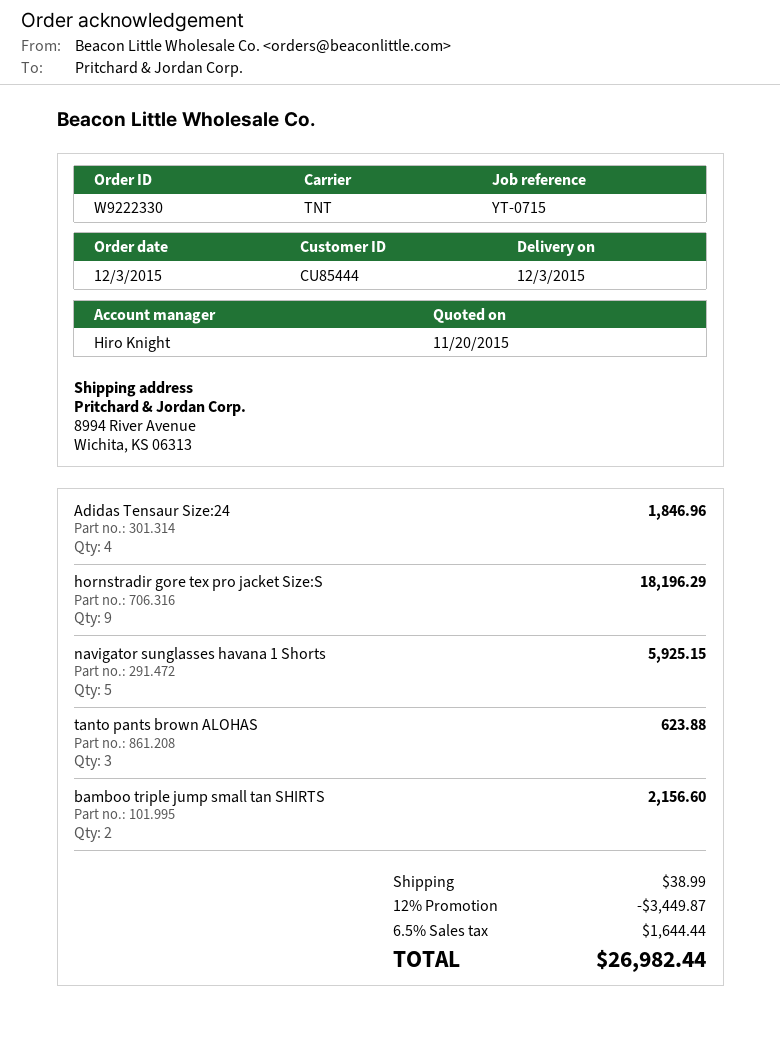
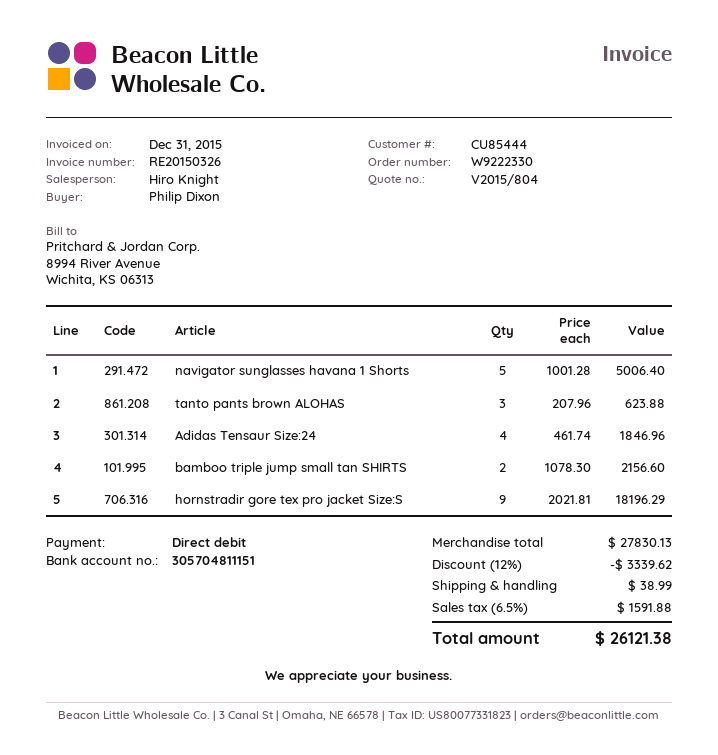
navigator sunglasses havana 1 Shorts: 5 for 5925.15 -> 5 for 5006.40
discount: 12% = 3449.87 -> 12% = 3339.62
tax: 6.5% = 1644.44 -> 6.5% = 1591.88
total: 26982.44 -> 26121.38

